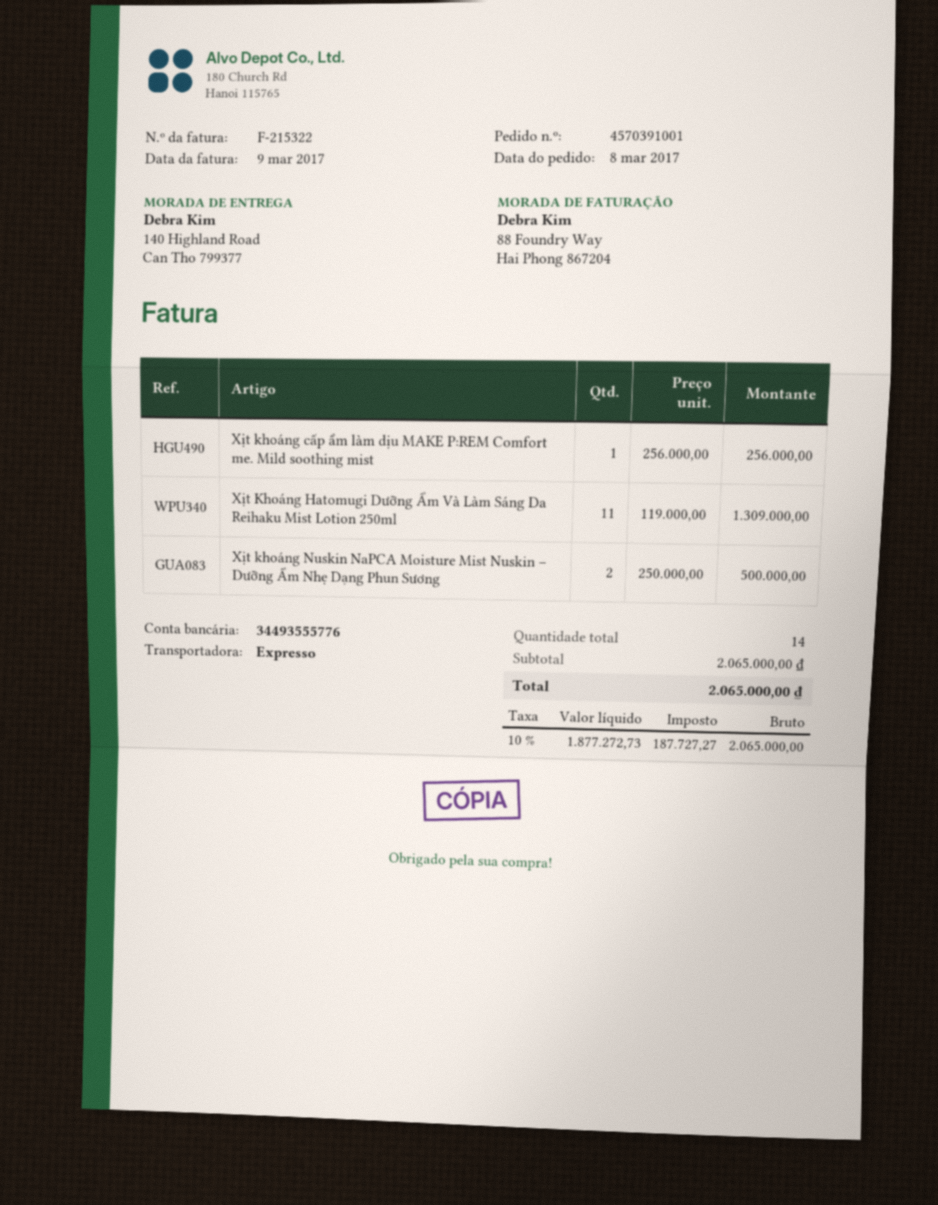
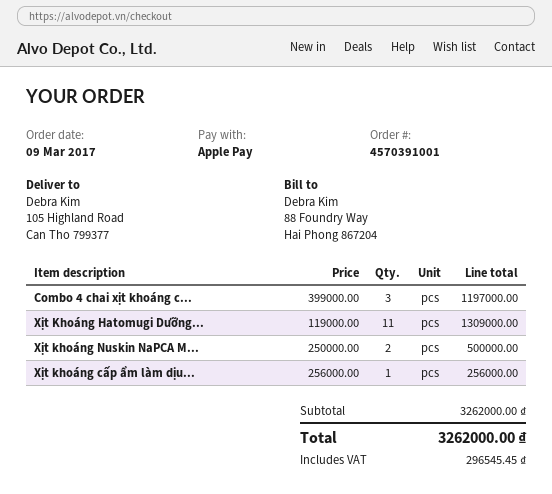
order date: 2017-03-08 -> 2017-03-09
ship to: 140 Highland Road, Can Tho 799377 -> 105 Highland Road, Can Tho 799377
Combo 4 chai xịt khoáng c...: none -> 3 x 399000.00 = 1197000.00
subtotal: 2065000.00 -> 3262000.00
tax: 187727.27 -> 296545.45
total: 2065000.00 -> 3262000.00

